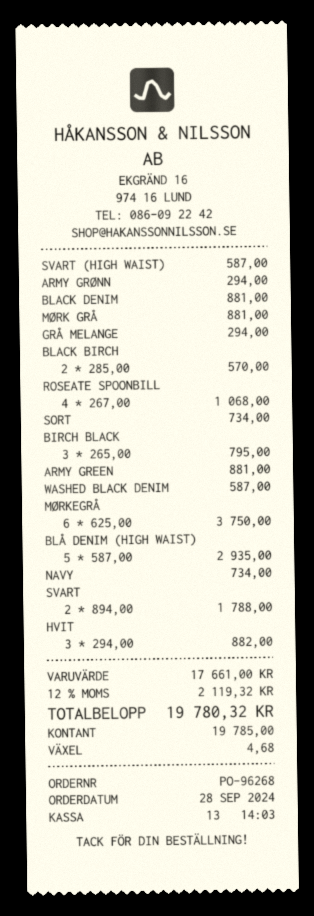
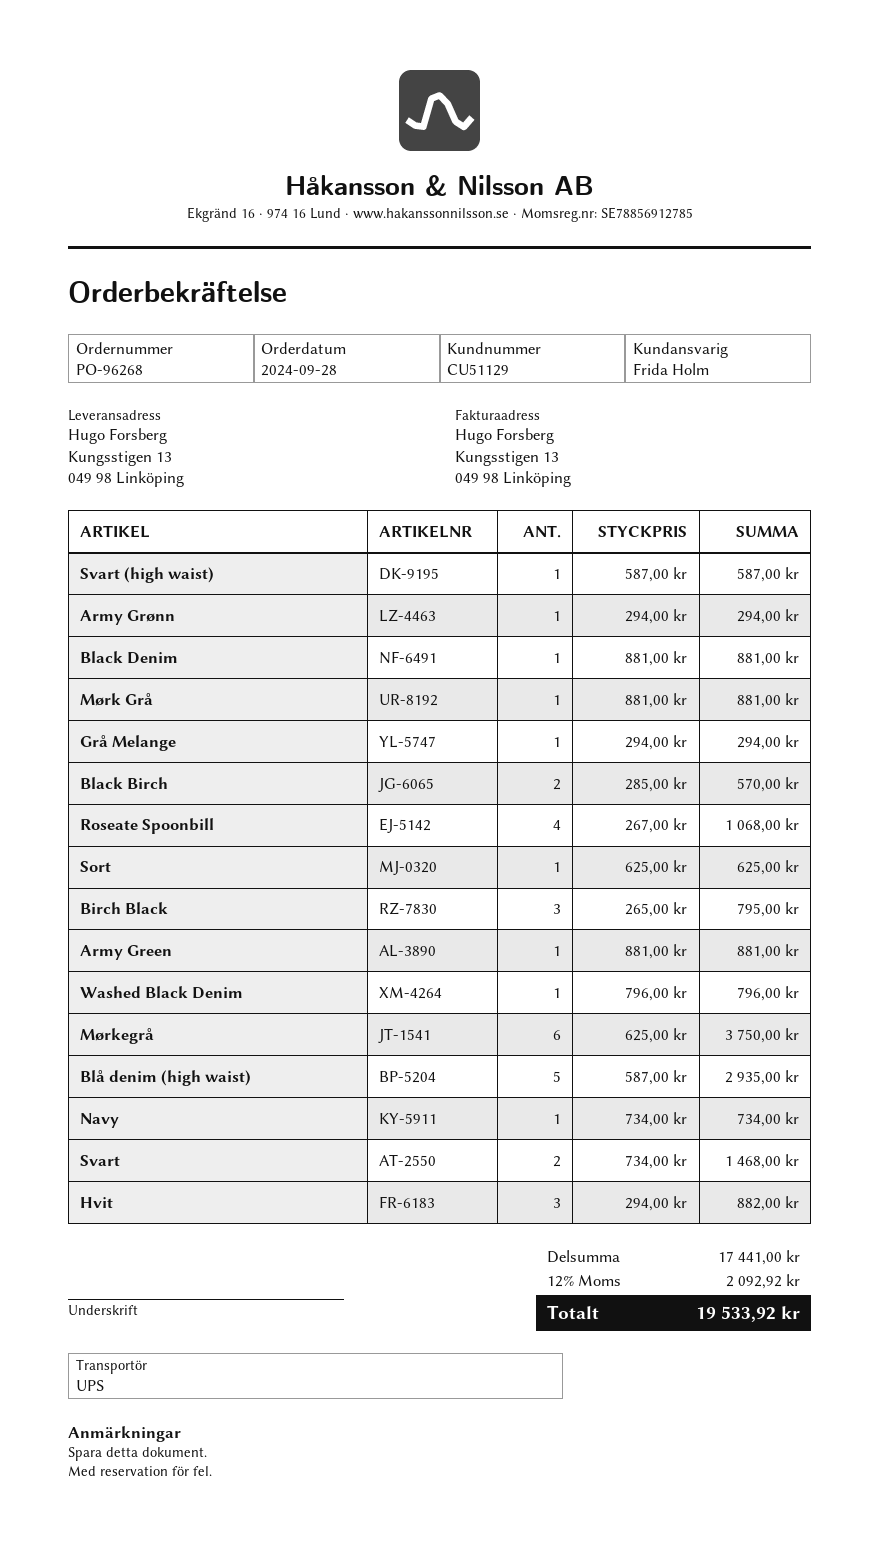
SORT: 1 x 734.00 = 734.00 -> 1 x 625.00 = 625.00
WASHED BLACK DENIM: 1 x 587.00 = 587.00 -> 1 x 796.00 = 796.00
SVART: 2 x 894.00 = 1788.00 -> 2 x 734.00 = 1468.00
subtotal: 17661.00 -> 17441.00
tax: 12% = 2119.32 -> 12% = 2092.92
total: 19780.32 -> 19533.92

